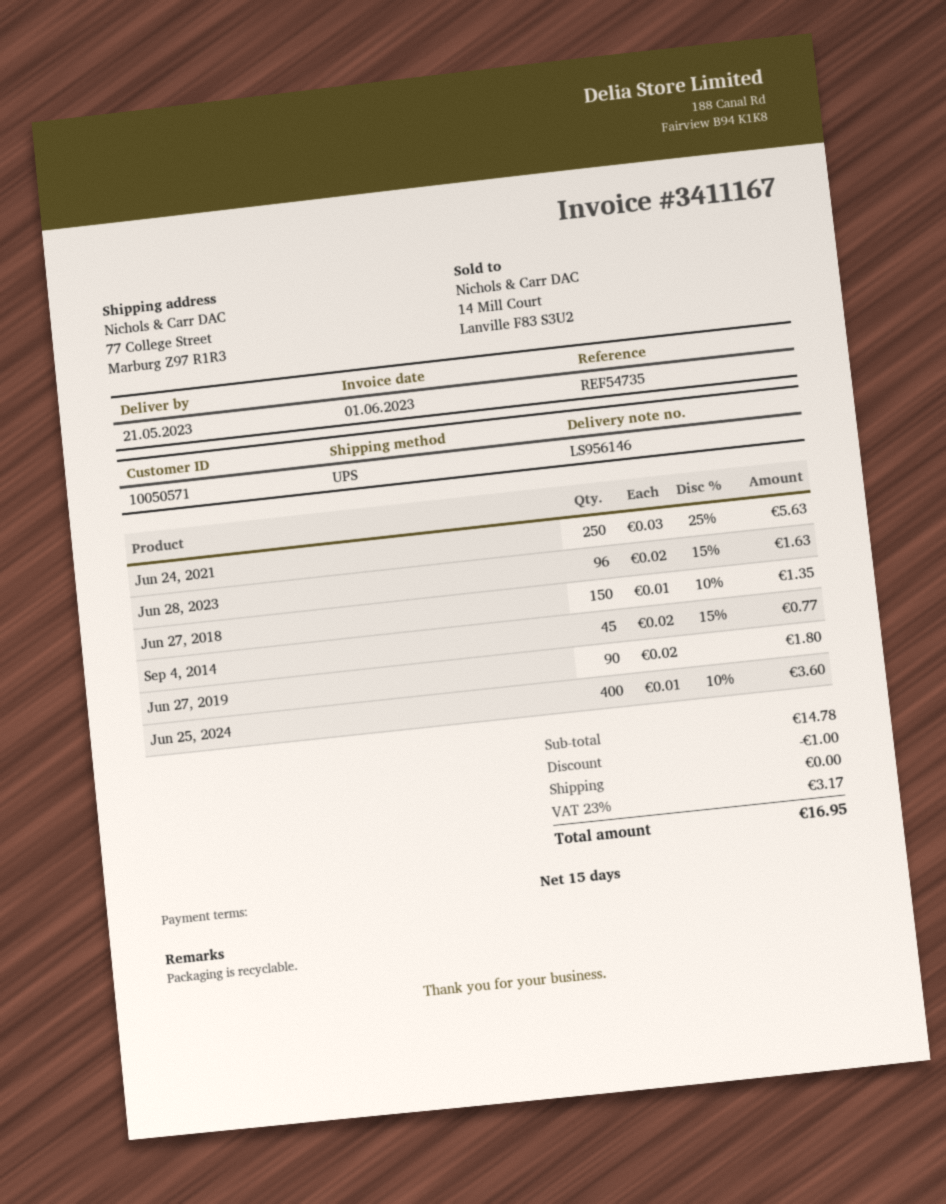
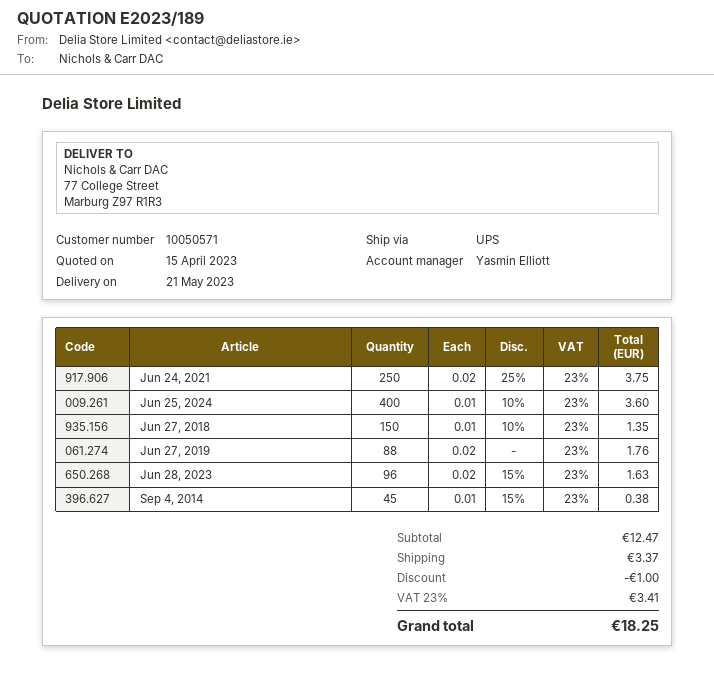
Jun 24, 2021: 250 x 0.03 - 25% = 5.63 -> 250 x 0.02 - 25% = 3.75
Sep 4, 2014: 45 x 0.02 - 15% = 0.77 -> 45 x 0.01 - 15% = 0.38
Jun 27, 2019: 90 x 0.02 = 1.80 -> 88 x 0.02 = 1.76
subtotal: 14.78 -> 12.47
shipping: 0.00 -> 3.37
tax: 23% = 3.17 -> 23% = 3.41
total: 16.95 -> 18.25

